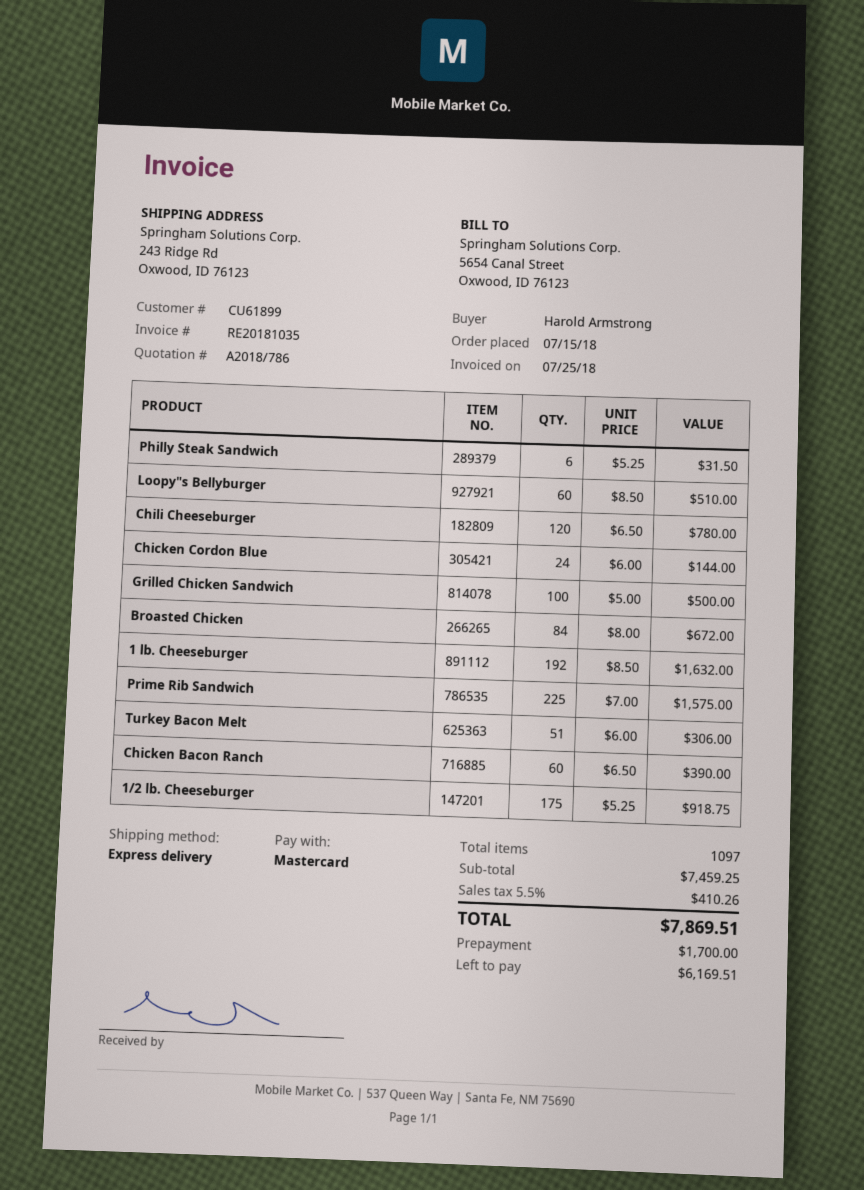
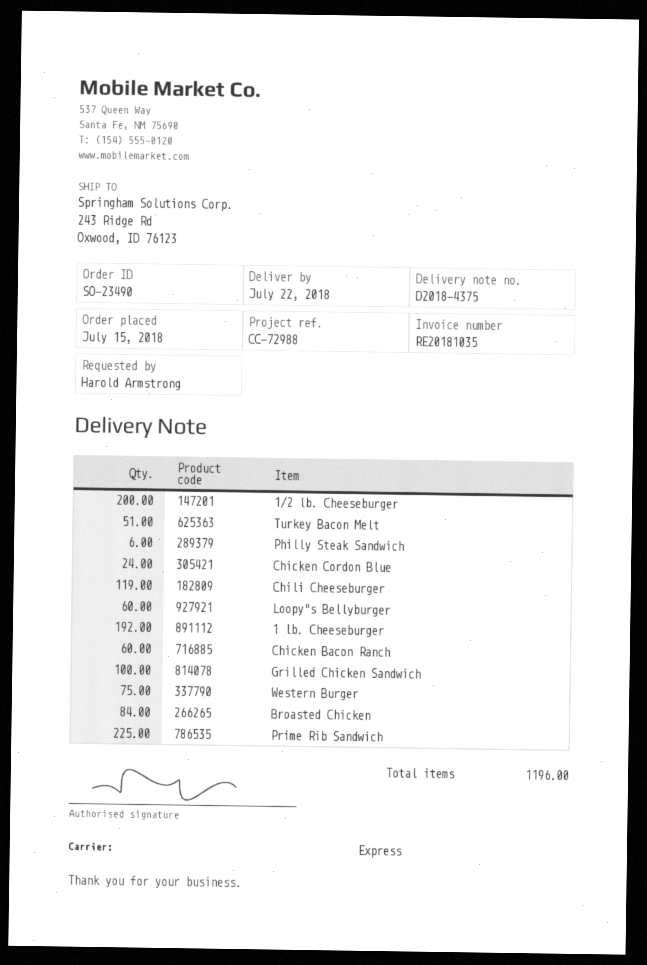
Chili Cheeseburger: 120 -> 119
1/2 lb. Cheeseburger: 175 -> 200
Western Burger: none -> 75
total quantity: 1097 -> 1196

